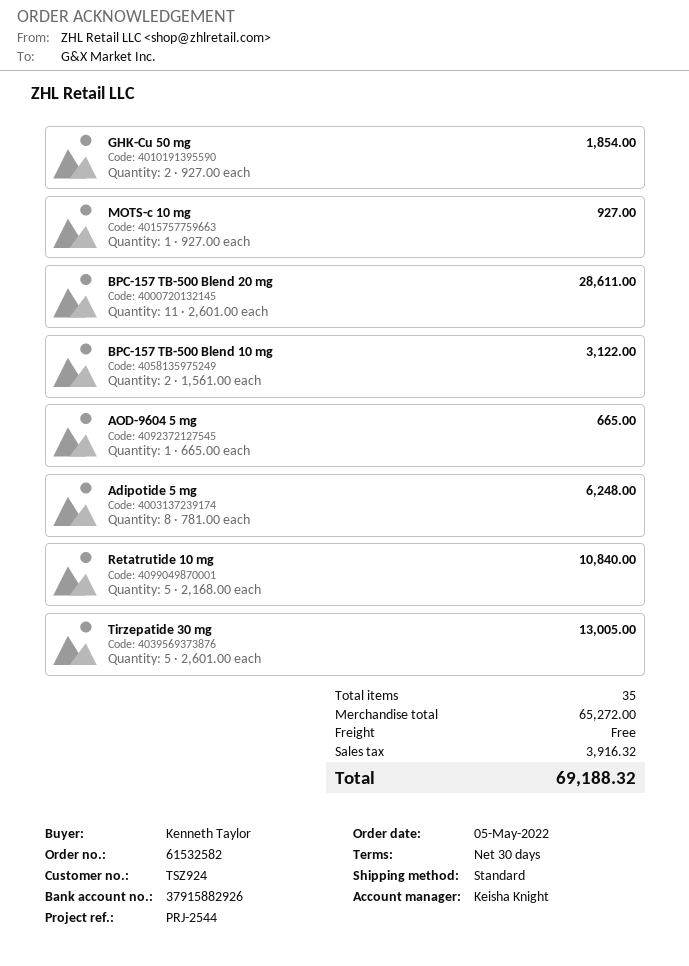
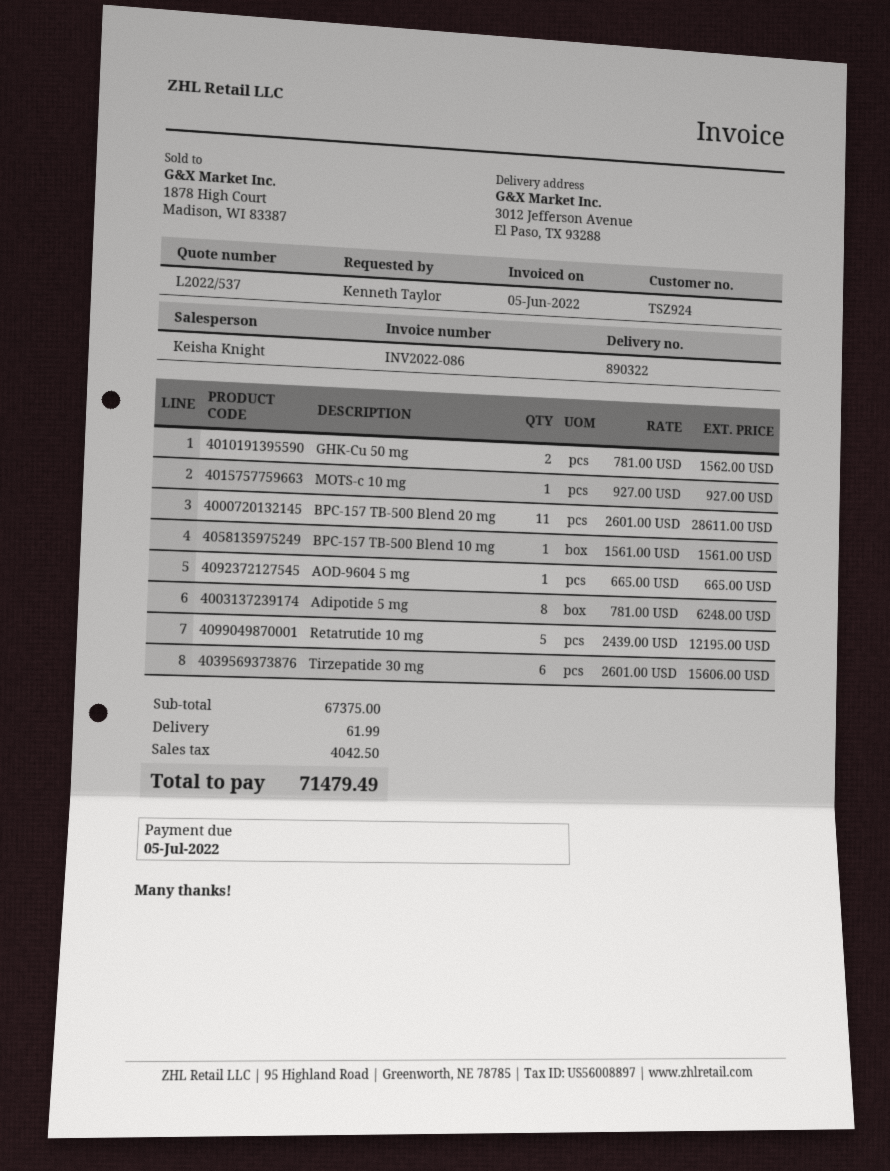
GHK-Cu 50 mg: 2 x 927.00 = 1854.00 -> 2 x 781.00 = 1562.00
BPC-157 TB-500 Blend 10 mg: 2 x 1561.00 = 3122.00 -> 1 x 1561.00 = 1561.00
Retatrutide 10 mg: 5 x 2168.00 = 10840.00 -> 5 x 2439.00 = 12195.00
Tirzepatide 30 mg: 5 x 2601.00 = 13005.00 -> 6 x 2601.00 = 15606.00
subtotal: 65272.00 -> 67375.00
shipping: 0.00 -> 61.99
tax: 3916.32 -> 4042.50
total: 69188.32 -> 71479.49

